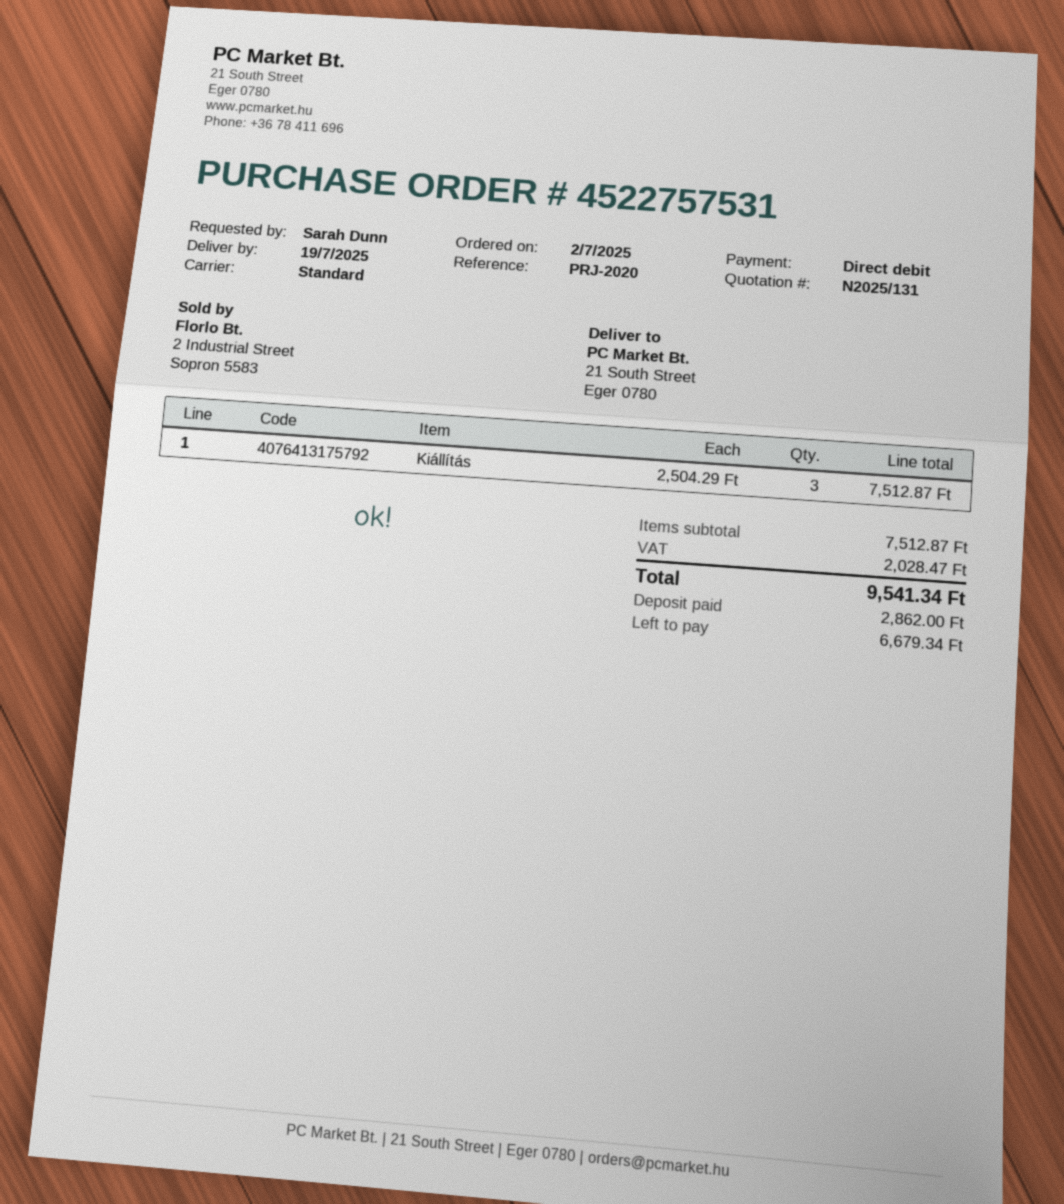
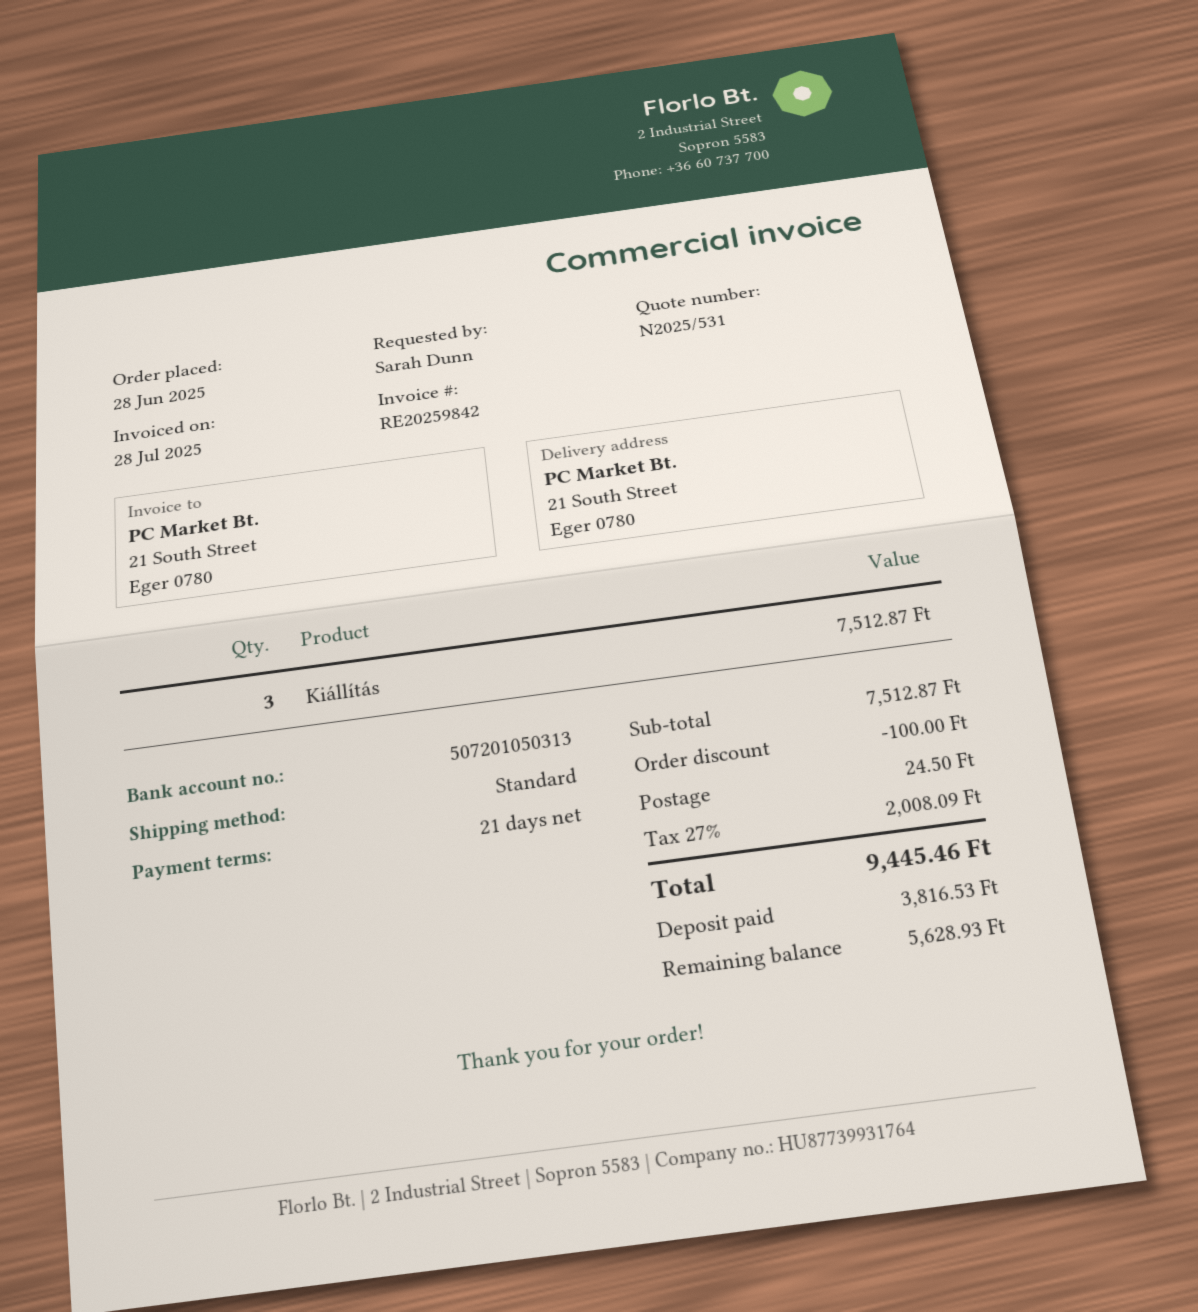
quote number: N2025/131 -> N2025/531
order date: 2025-07-02 -> 2025-06-28
discount: none -> 100.00
shipping: none -> 24.50
tax: 2028.47 -> 2008.09
total: 9541.34 -> 9445.46
deposit: 2862.00 -> 3816.53
balance: 6679.34 -> 5628.93

